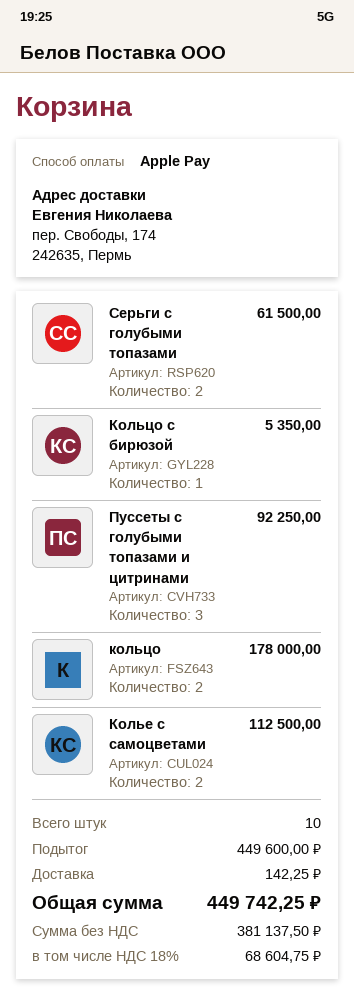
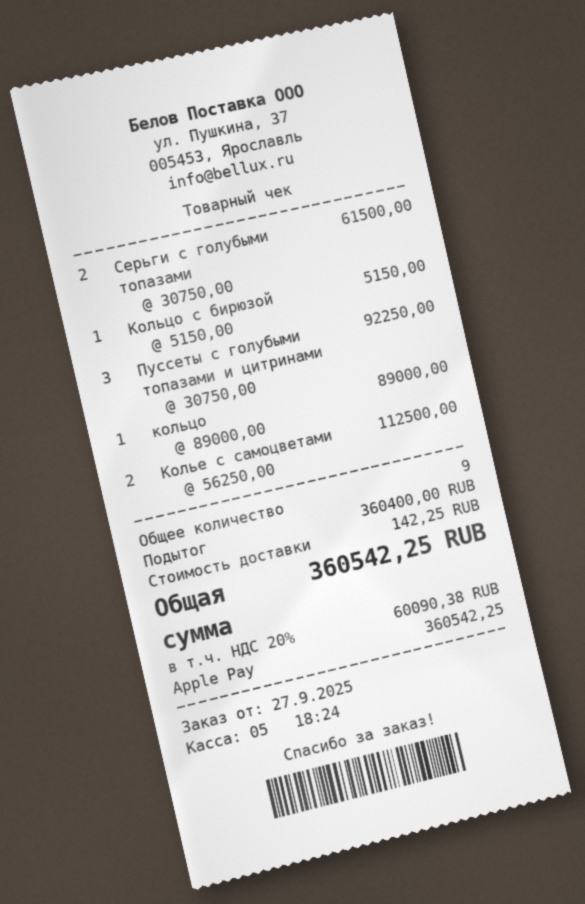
Кольцо с бирюзой: 1 for 5350.00 -> 1 for 5150.00
кольцо: 2 for 178000.00 -> 1 for 89000.00
total quantity: 10 -> 9
subtotal: 449600.00 -> 360400.00
tax: 18% = 68604.75 -> 20% = 60090.38
total: 449742.25 -> 360542.25

